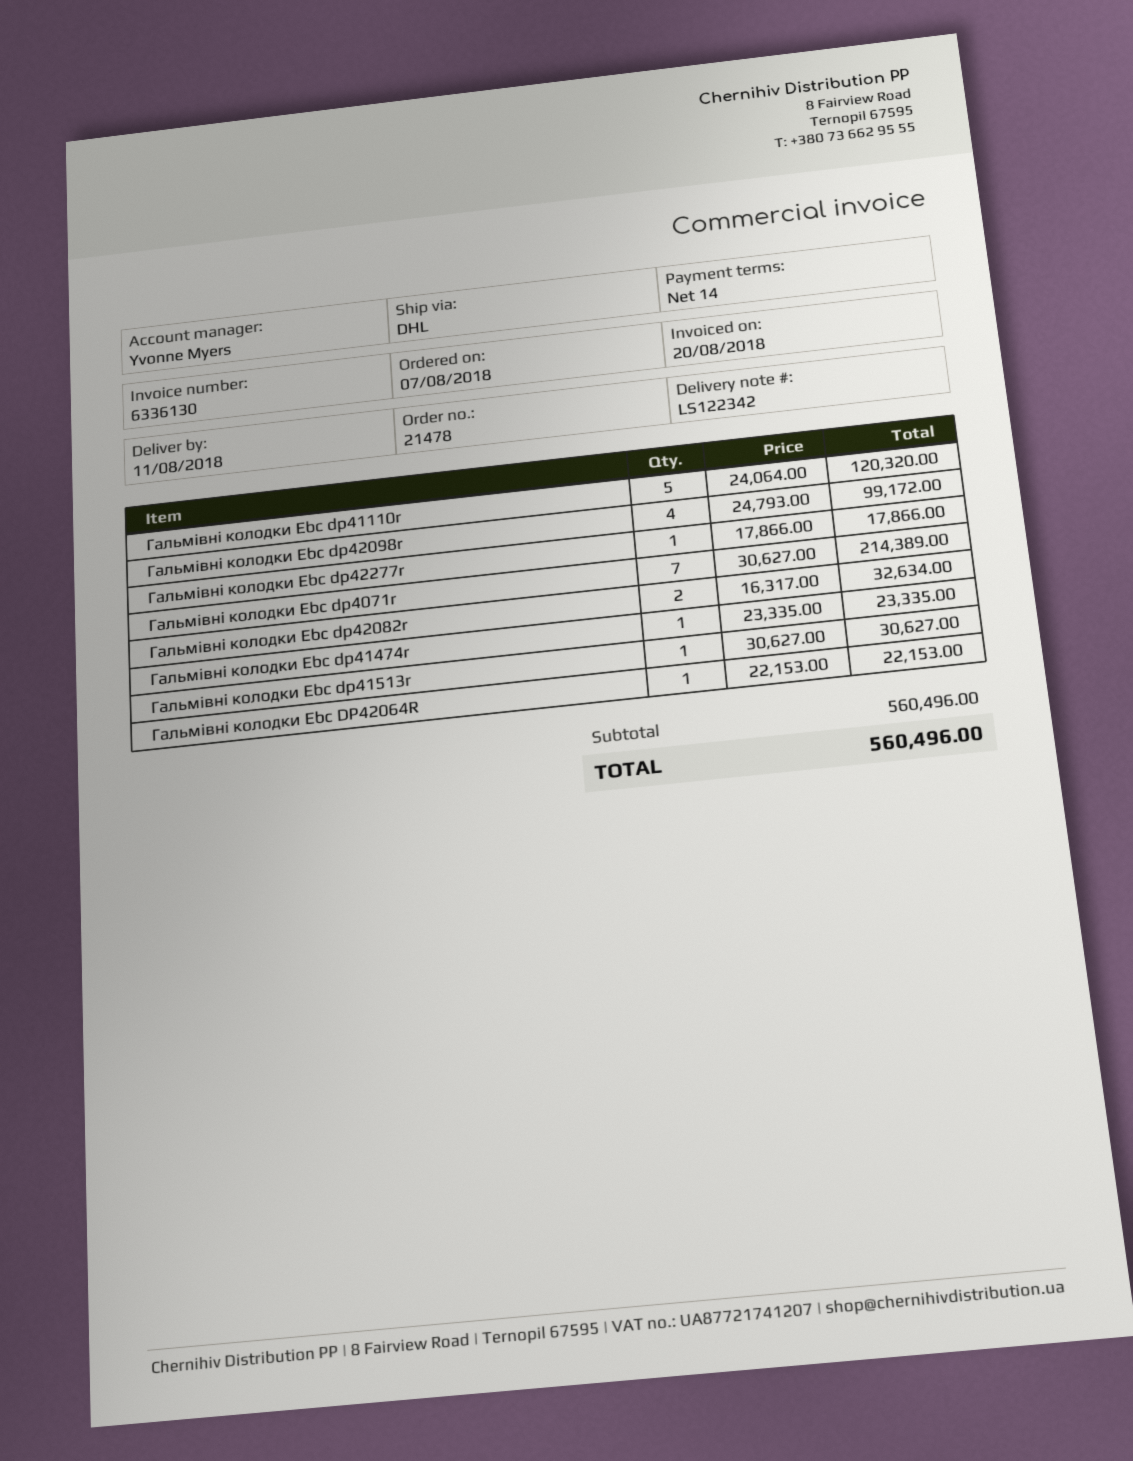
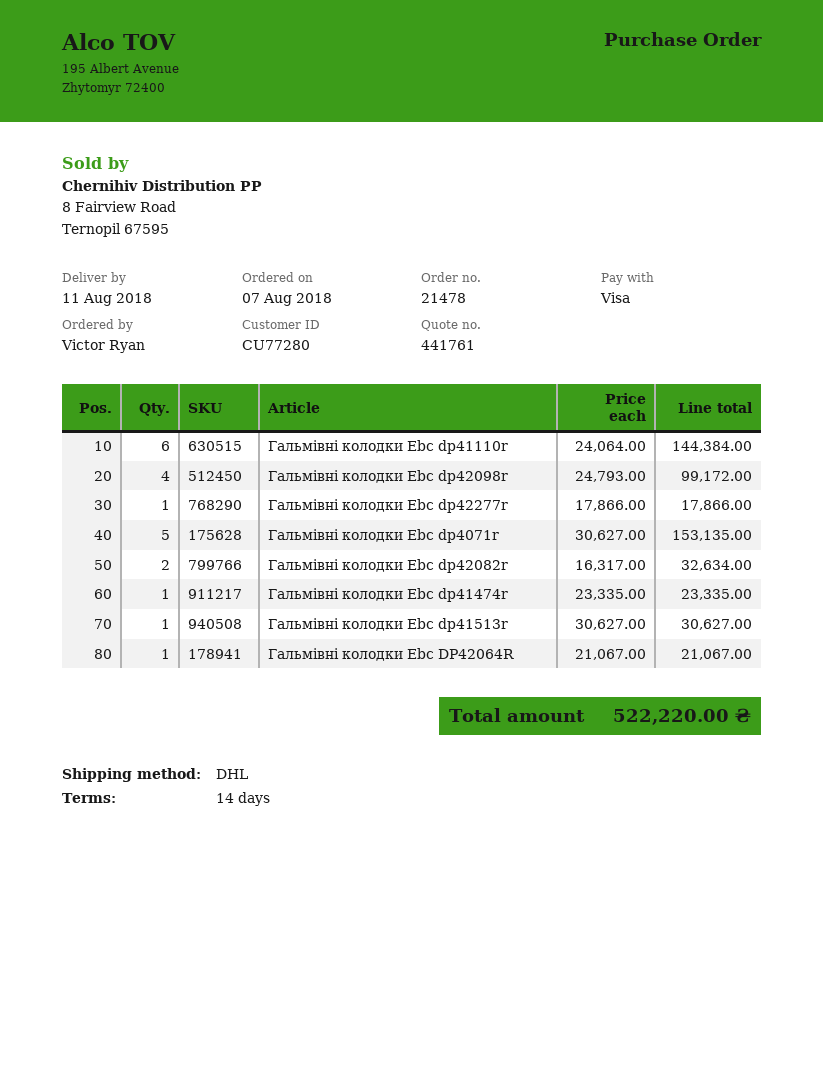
Гальмівні колодки Ebc dp41110r: 5 x 24064.00 = 120320.00 -> 6 x 24064.00 = 144384.00
Гальмівні колодки Ebc dp4071r: 7 x 30627.00 = 214389.00 -> 5 x 30627.00 = 153135.00
Гальмівні колодки Ebc DP42064R: 1 x 22153.00 = 22153.00 -> 1 x 21067.00 = 21067.00
total: 560496.00 -> 522220.00

